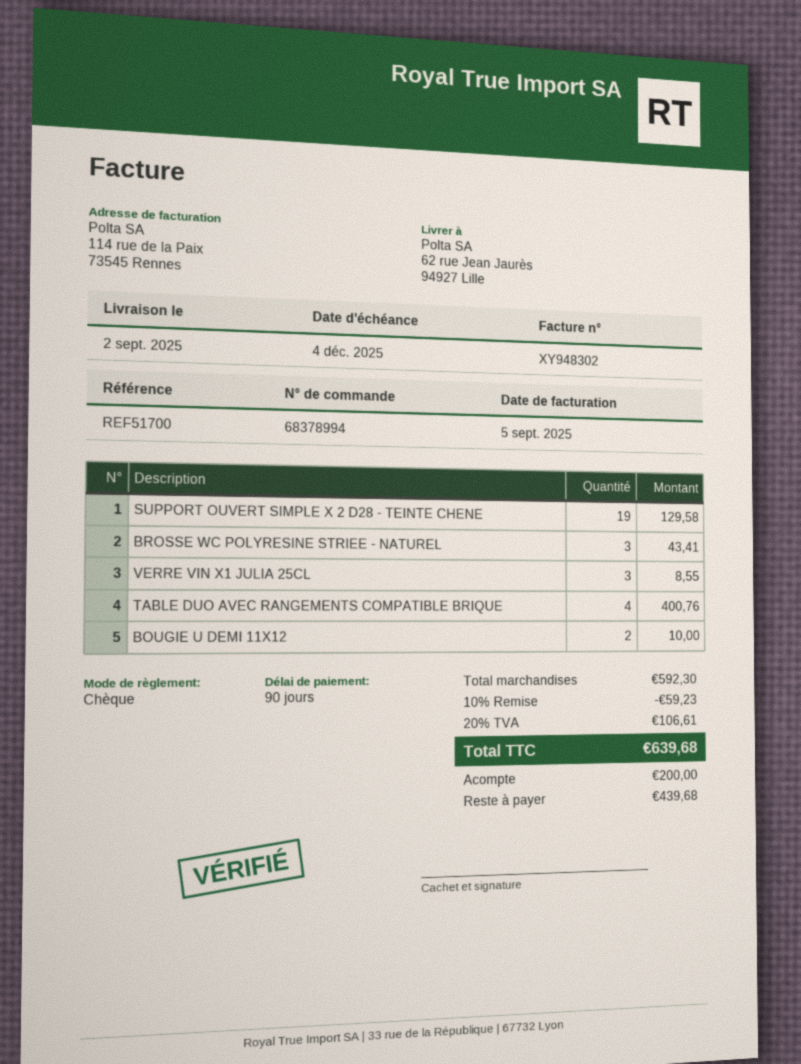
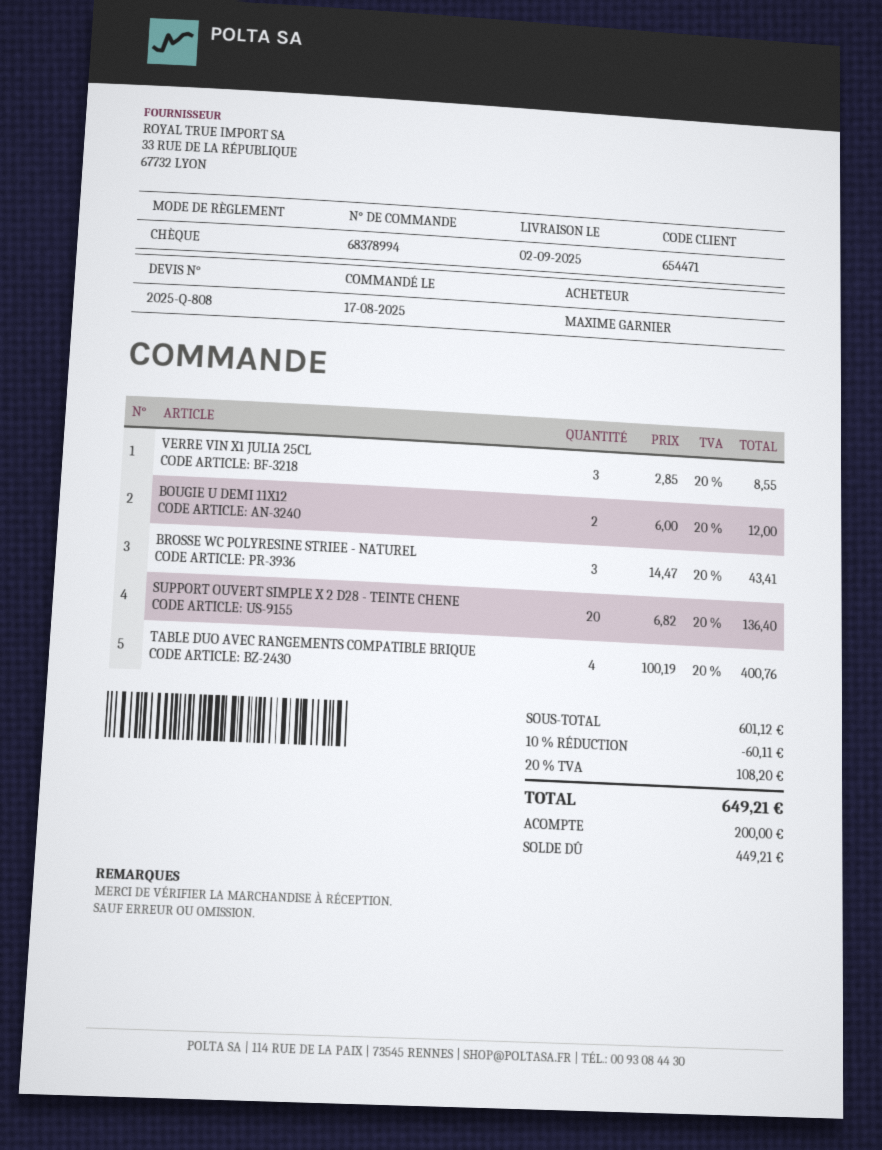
SUPPORT OUVERT SIMPLE X 2 D28 - TEINTE CHENE: 19 for 129.58 -> 20 for 136.40
BOUGIE U DEMI 11X12: 2 for 10.00 -> 2 for 12.00
subtotal: 592.30 -> 601.12
discount: 10% = 59.23 -> 10% = 60.11
tax: 20% = 106.61 -> 20% = 108.20
total: 639.68 -> 649.21
balance: 439.68 -> 449.21

